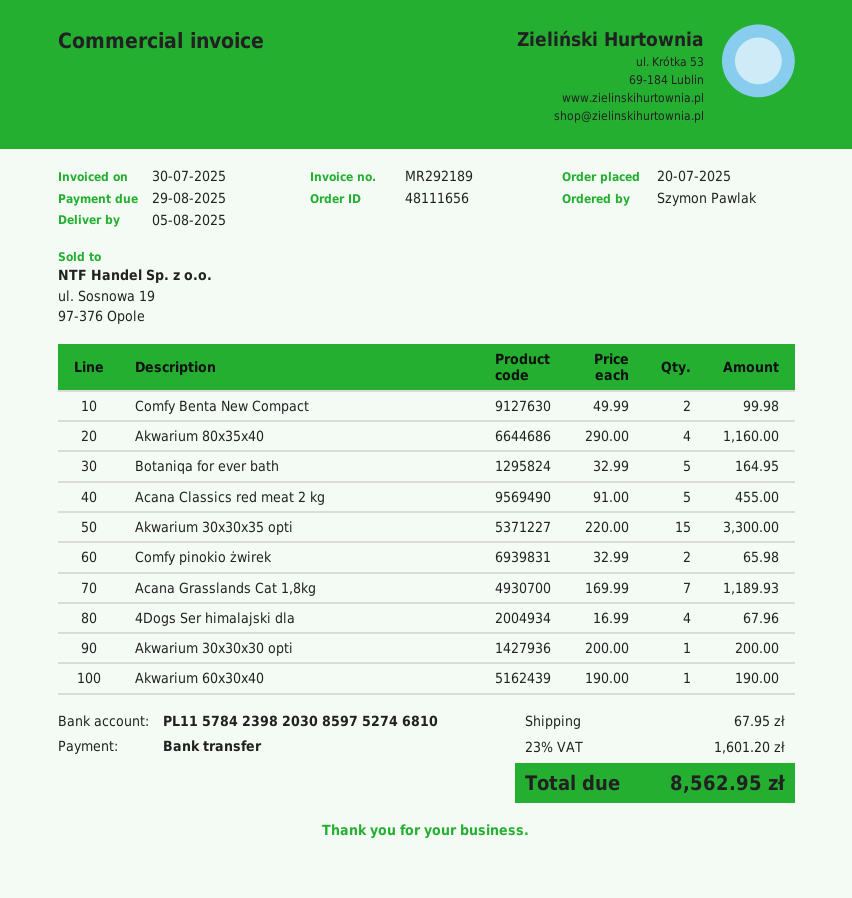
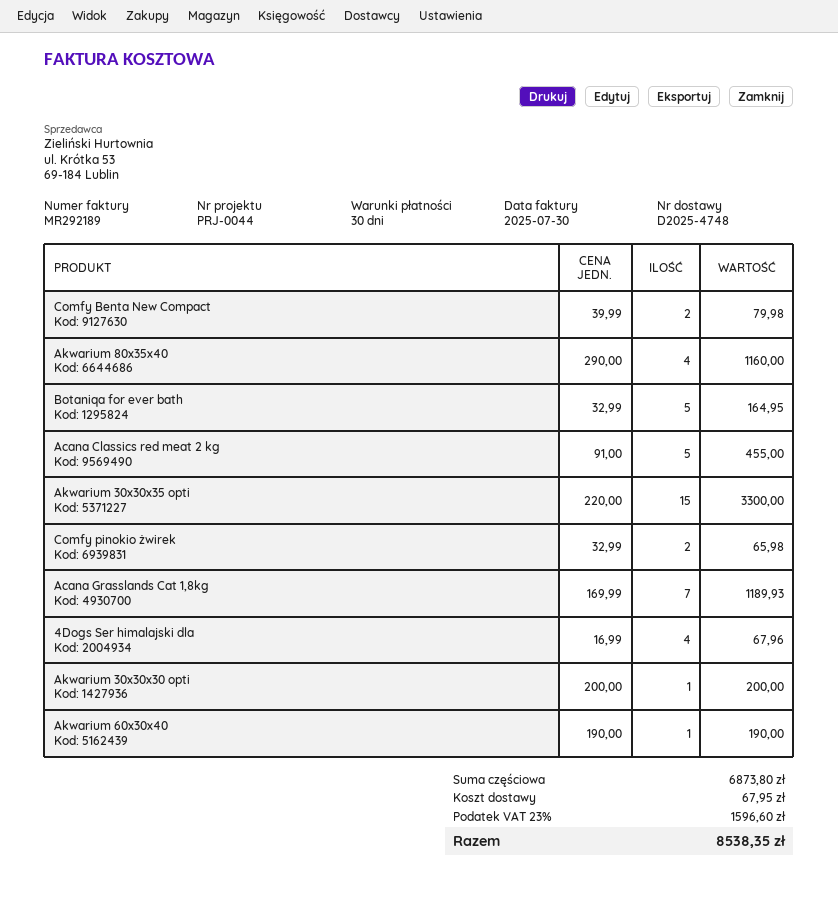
Comfy Benta New Compact: 2 x 49.99 = 99.98 -> 2 x 39.99 = 79.98
tax: 23% = 1601.20 -> 23% = 1596.60
total: 8562.95 -> 8538.35

